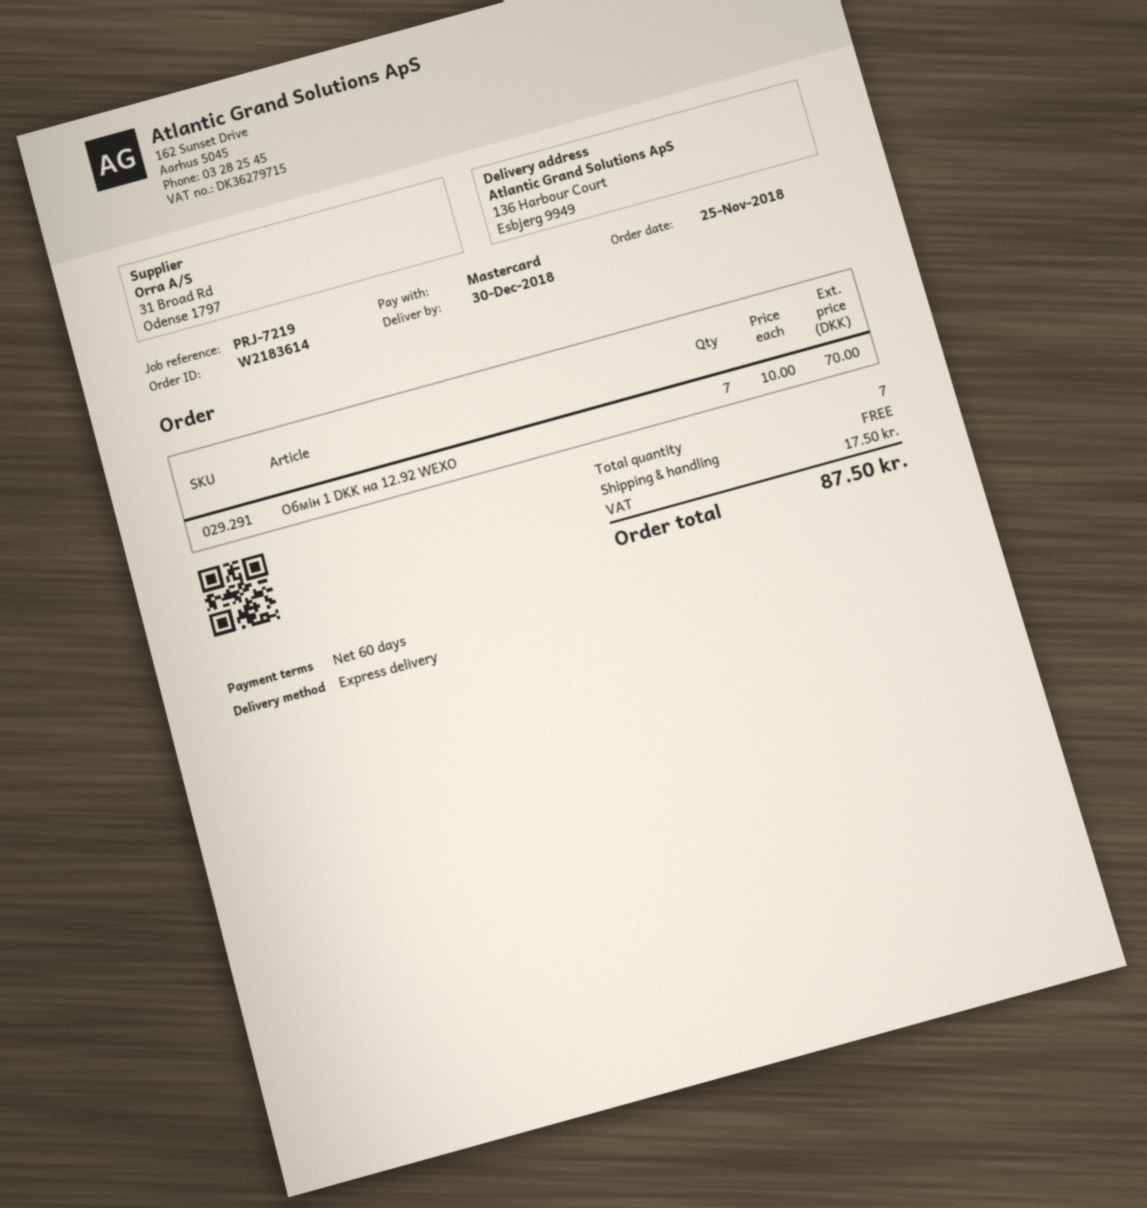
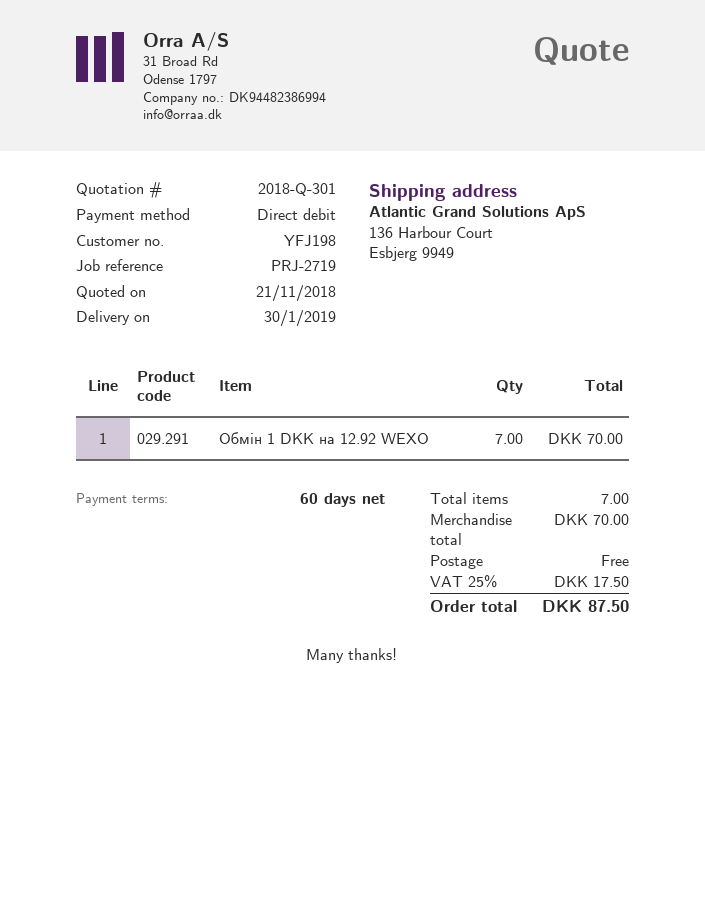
delivery date: 2018-12-30 -> 2019-01-30
reference: PRJ-7219 -> PRJ-2719
payment method: Mastercard -> direct debit

